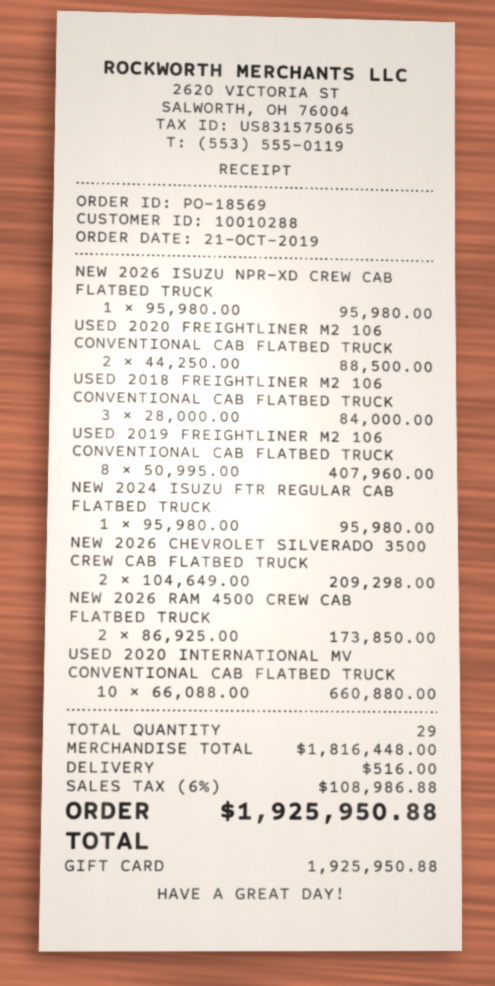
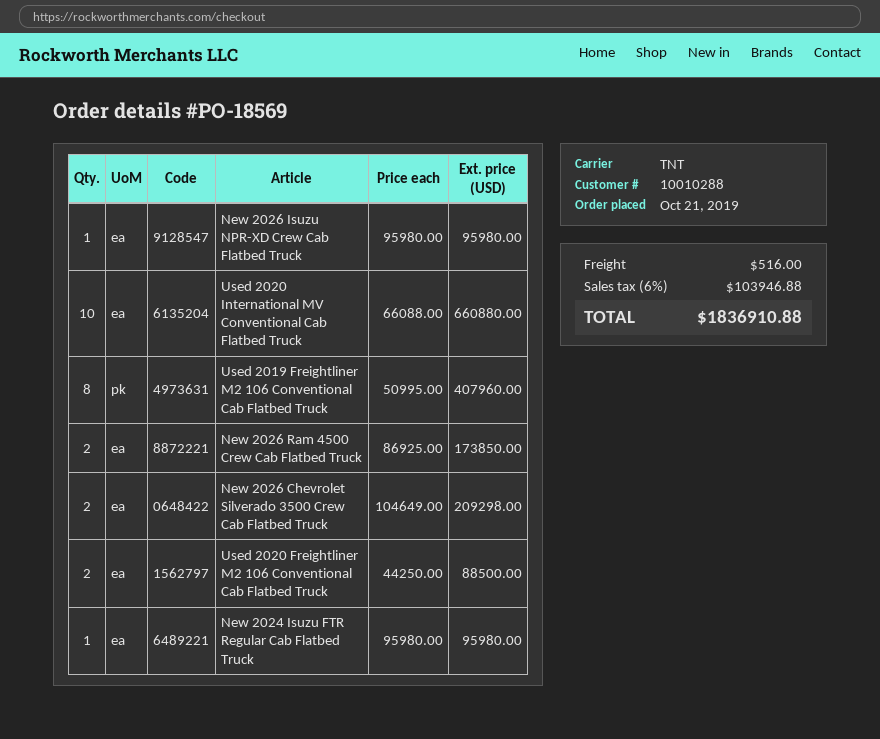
USED 2018 FREIGHTLINER M2 106 CONVENTIONAL CAB FLATBED TRUCK: 3 x 28000.00 = 84000.00 -> none
tax: 6% = 108986.88 -> 6% = 103946.88
total: 1925950.88 -> 1836910.88

